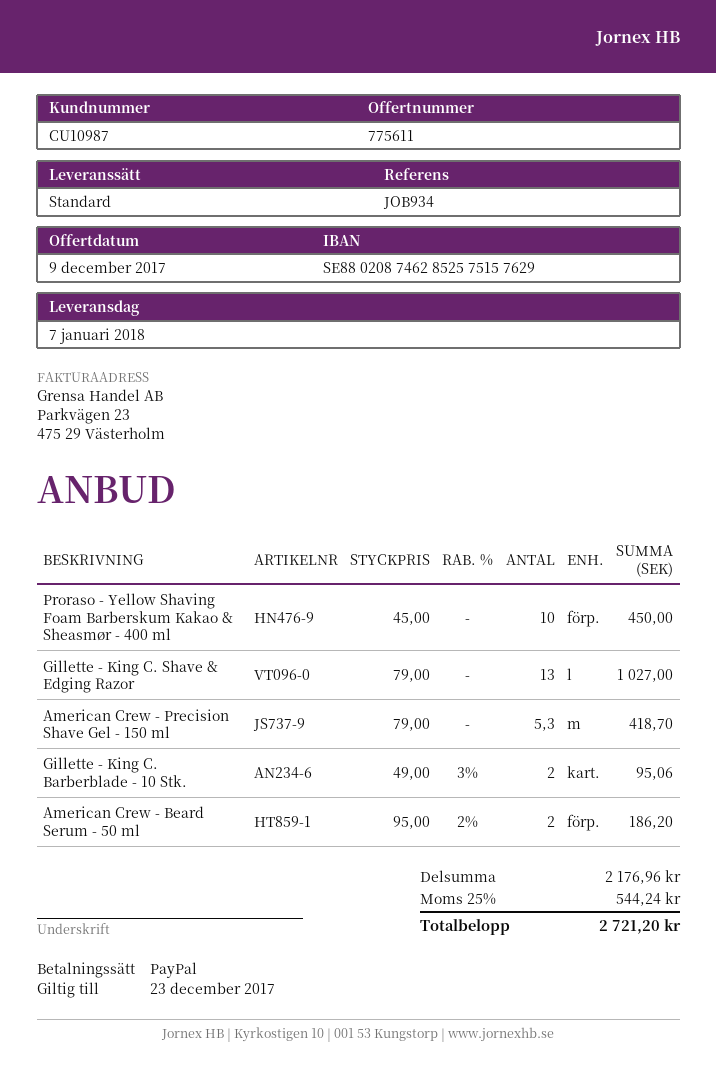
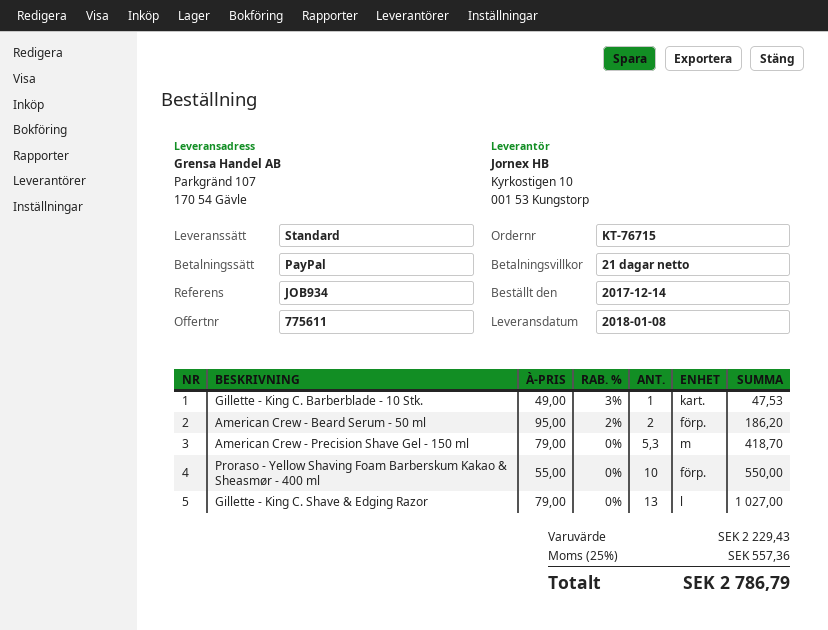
delivery date: 2018-01-07 -> 2018-01-08
Proraso - Yellow Shaving Foam Barberskum Kakao & Sheasmør - 400 ml: 10 x 45.00 = 450.00 -> 10 x 55.00 = 550.00
Gillette - King C. Barberblade - 10 Stk.: 2 x 49.00 - 3% = 95.06 -> 1 x 49.00 - 3% = 47.53
subtotal: 2176.96 -> 2229.43
tax: 25% = 544.24 -> 25% = 557.36
total: 2721.20 -> 2786.79

